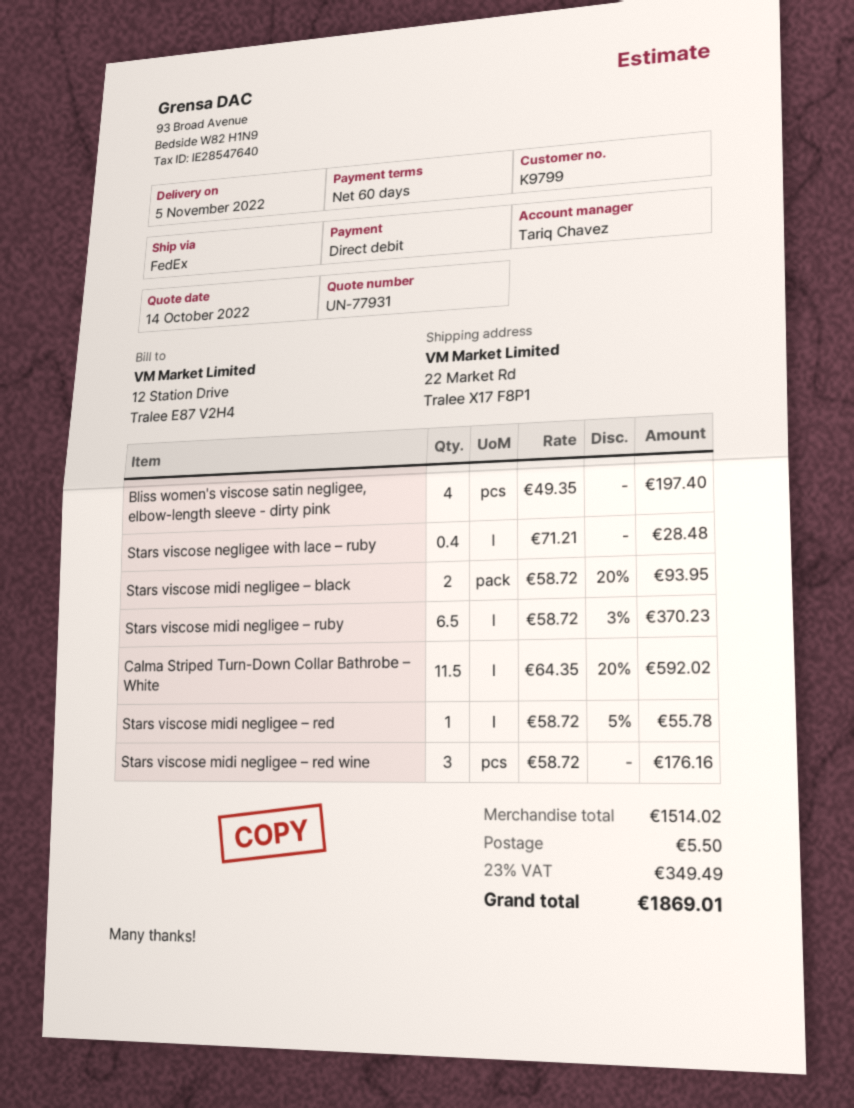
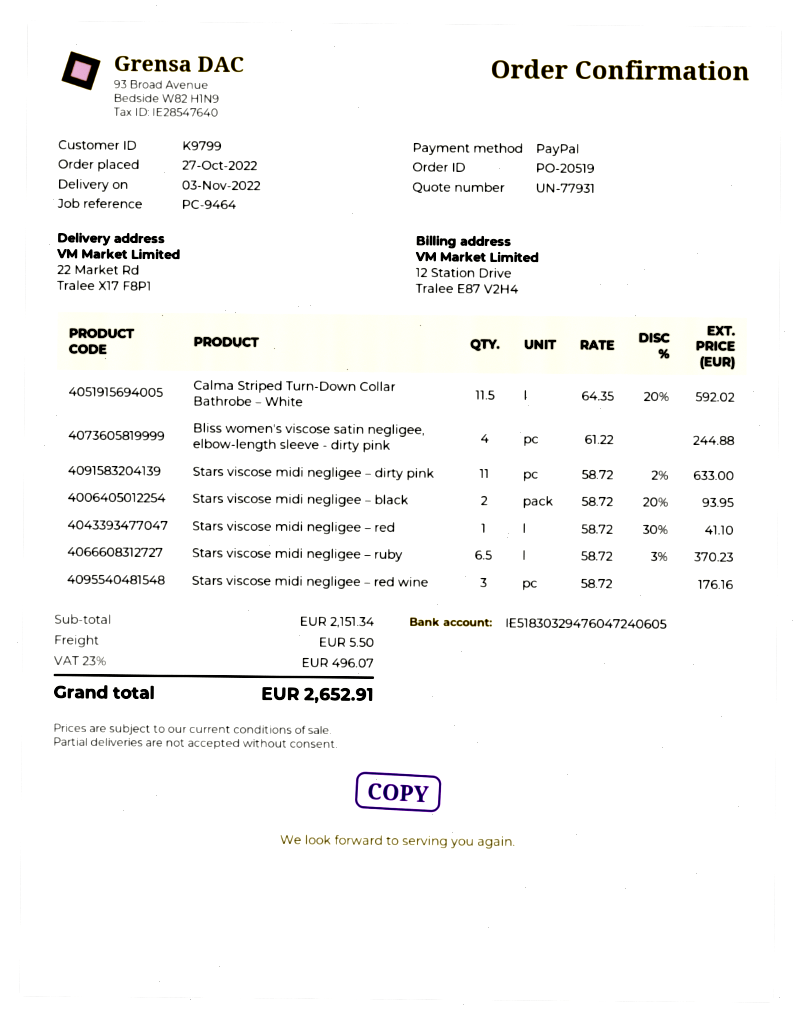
delivery date: 2022-11-05 -> 2022-11-03
payment method: direct debit -> PayPal
Bliss women's viscose satin negligee, elbow-length sleeve - dirty pink: 4 x 49.35 = 197.40 -> 4 x 61.22 = 244.88
Stars viscose negligee with lace – ruby: 0.4 x 71.21 = 28.48 -> none
Stars viscose midi negligee – red: 1 x 58.72 - 5% = 55.78 -> 1 x 58.72 - 30% = 41.10
Stars viscose midi negligee – dirty pink: none -> 11 x 58.72 - 2% = 633.00
subtotal: 1514.02 -> 2151.34
tax: 23% = 349.49 -> 23% = 496.07
total: 1869.01 -> 2652.91

